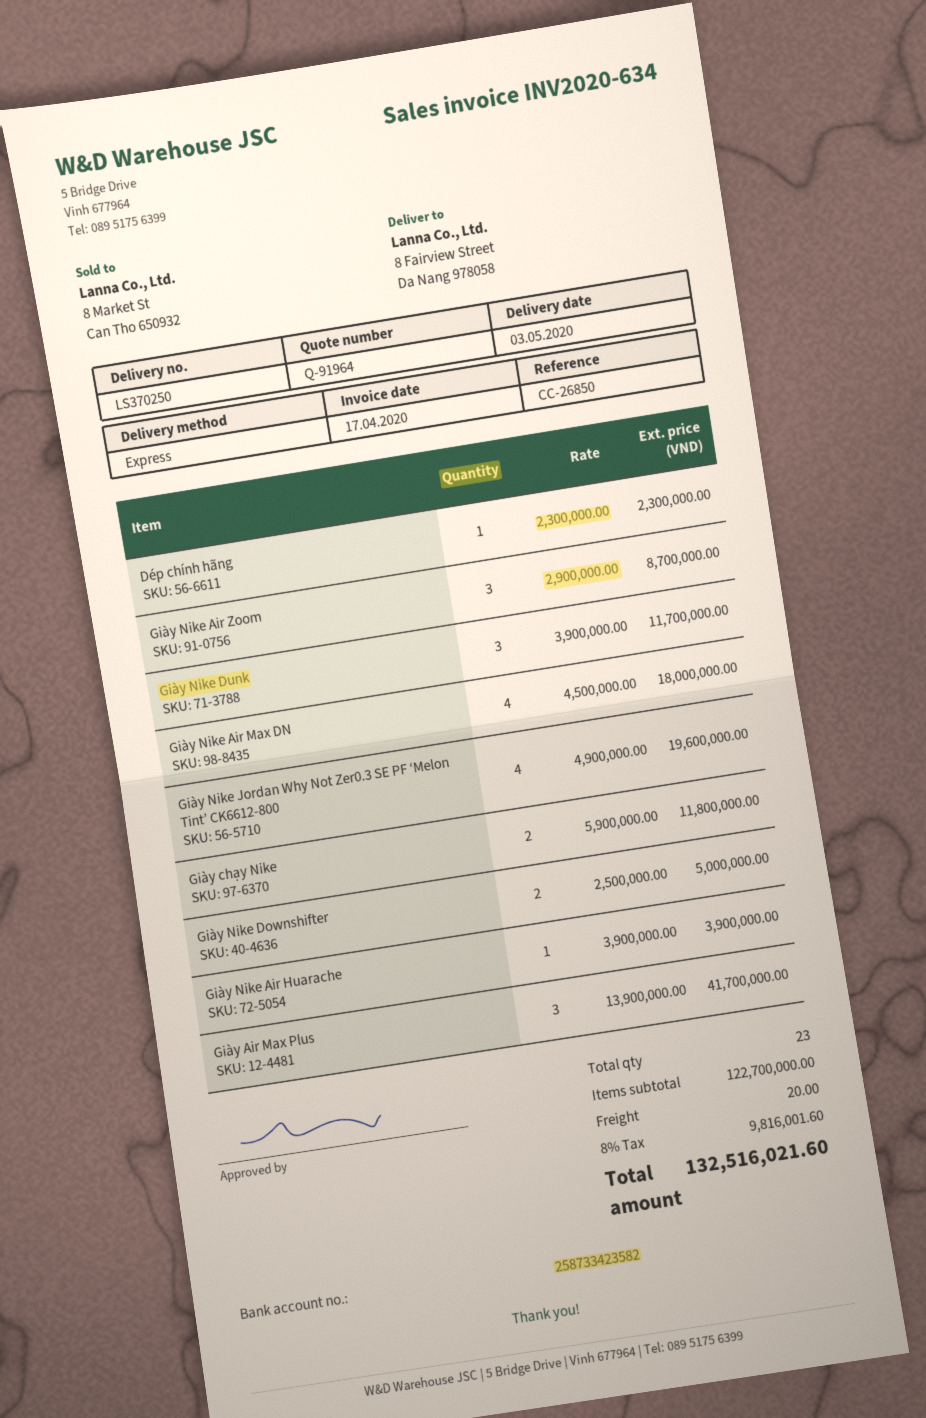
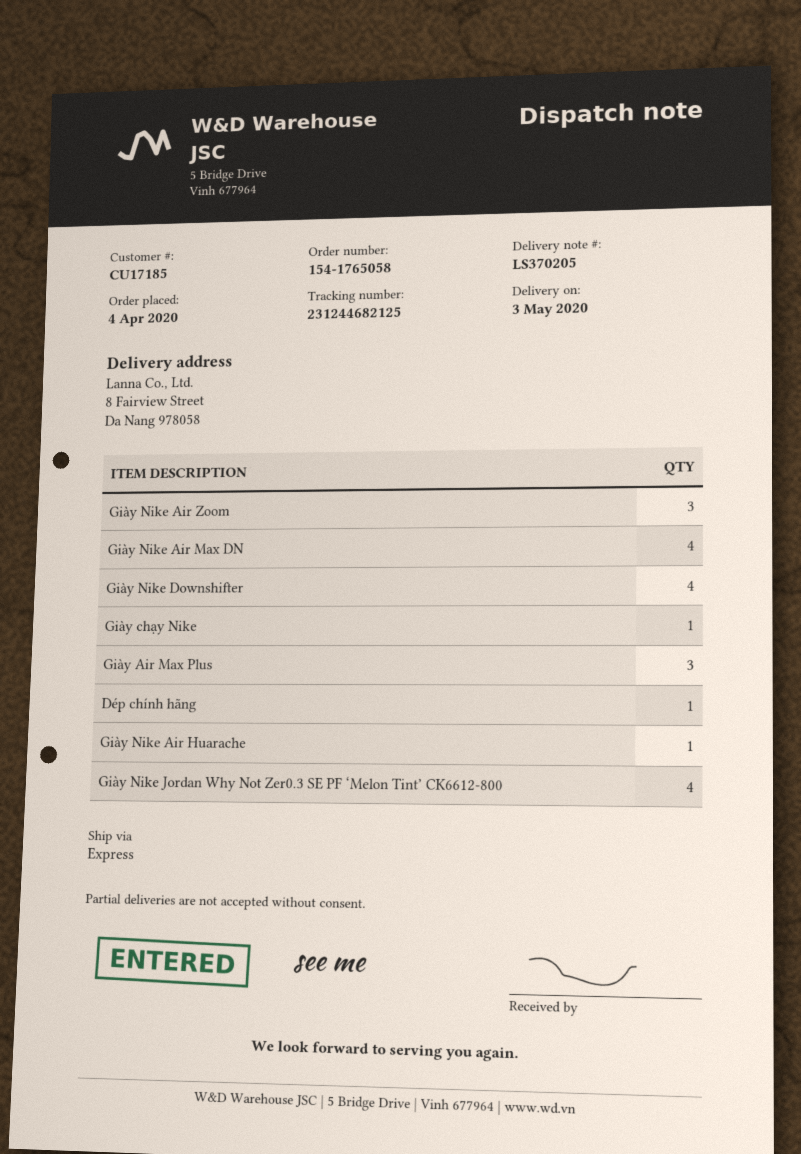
delivery note number: LS370250 -> LS370205
Giày Nike Dunk: 3 -> none
Giày chạy Nike: 2 -> 1
Giày Nike Downshifter: 2 -> 4

